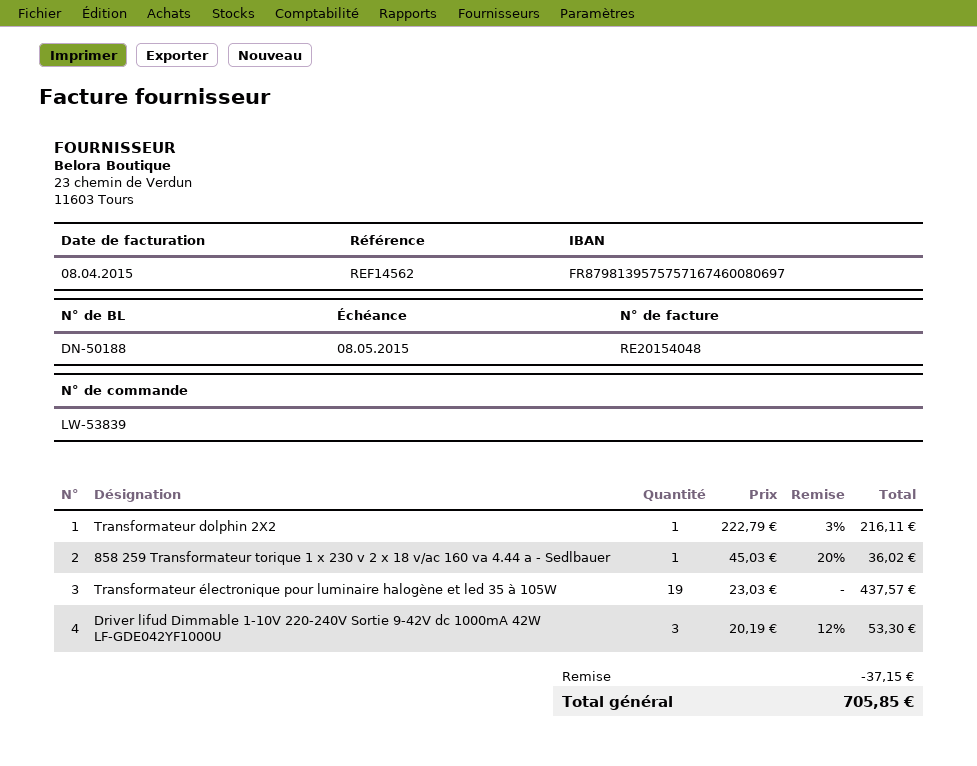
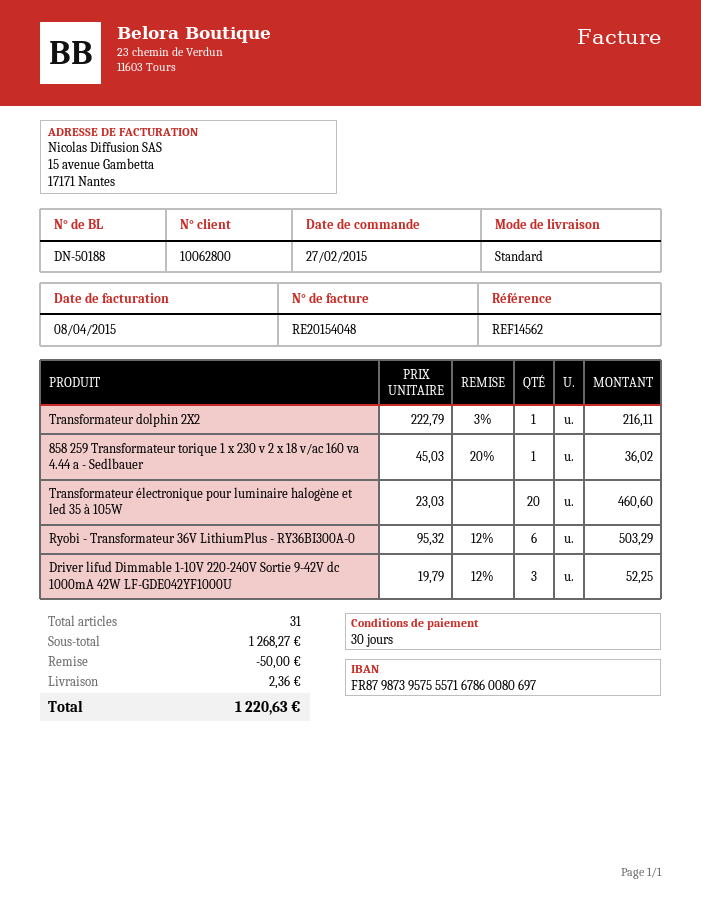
bank account: FR8798139575757167460080697 -> FR8798739575557167860080697
Transformateur électronique pour luminaire halogène et led 35 à 105W: 19 x 23.03 = 437.57 -> 20 x 23.03 = 460.60
Driver lifud Dimmable 1-10V 220-240V Sortie 9-42V dc 1000mA 42W LF-GDE042YF1000U: 3 x 20.19 - 12% = 53.30 -> 3 x 19.79 - 12% = 52.25
Ryobi - Transformateur 36V LithiumPlus - RY36BI300A-0: none -> 6 x 95.32 - 12% = 503.29
discount: 37.15 -> 50.00
shipping: none -> 2.36
total: 705.85 -> 1220.63

